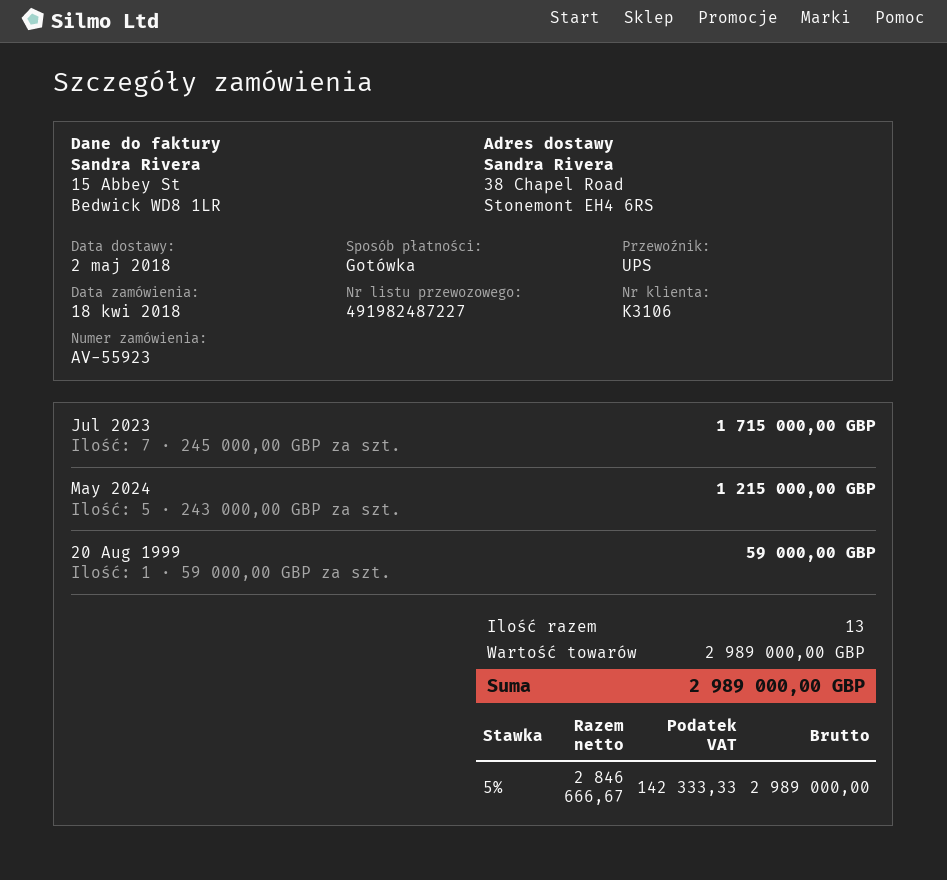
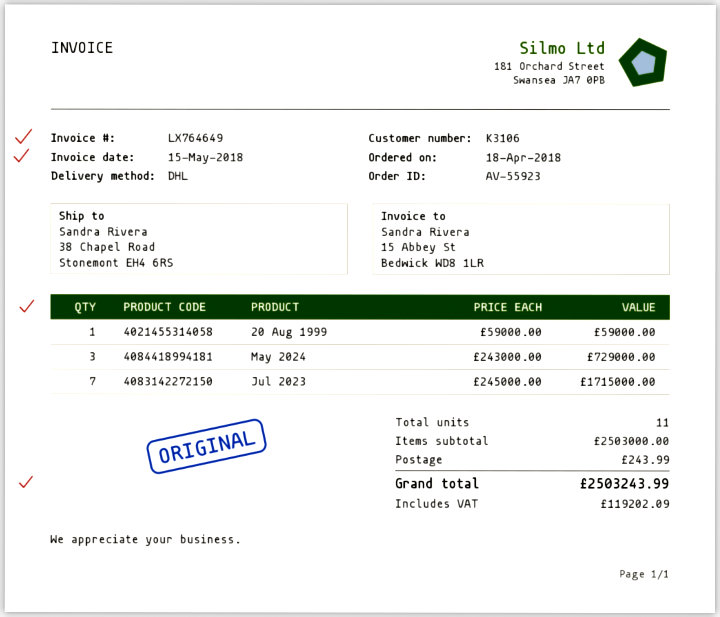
shipping method: UPS -> DHL
May 2024: 5 x 243000.00 = 1215000.00 -> 3 x 243000.00 = 729000.00
total quantity: 13 -> 11
subtotal: 2989000.00 -> 2503000.00
shipping: none -> 243.99
tax: 142333.33 -> 119202.09
total: 2989000.00 -> 2503243.99

